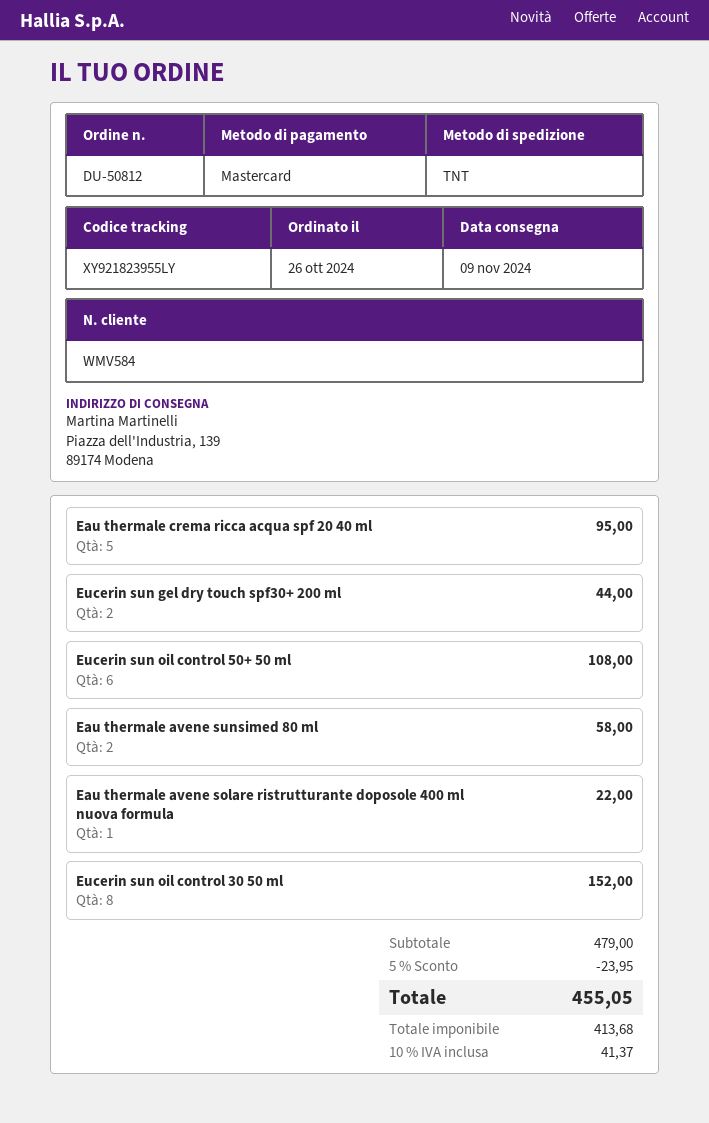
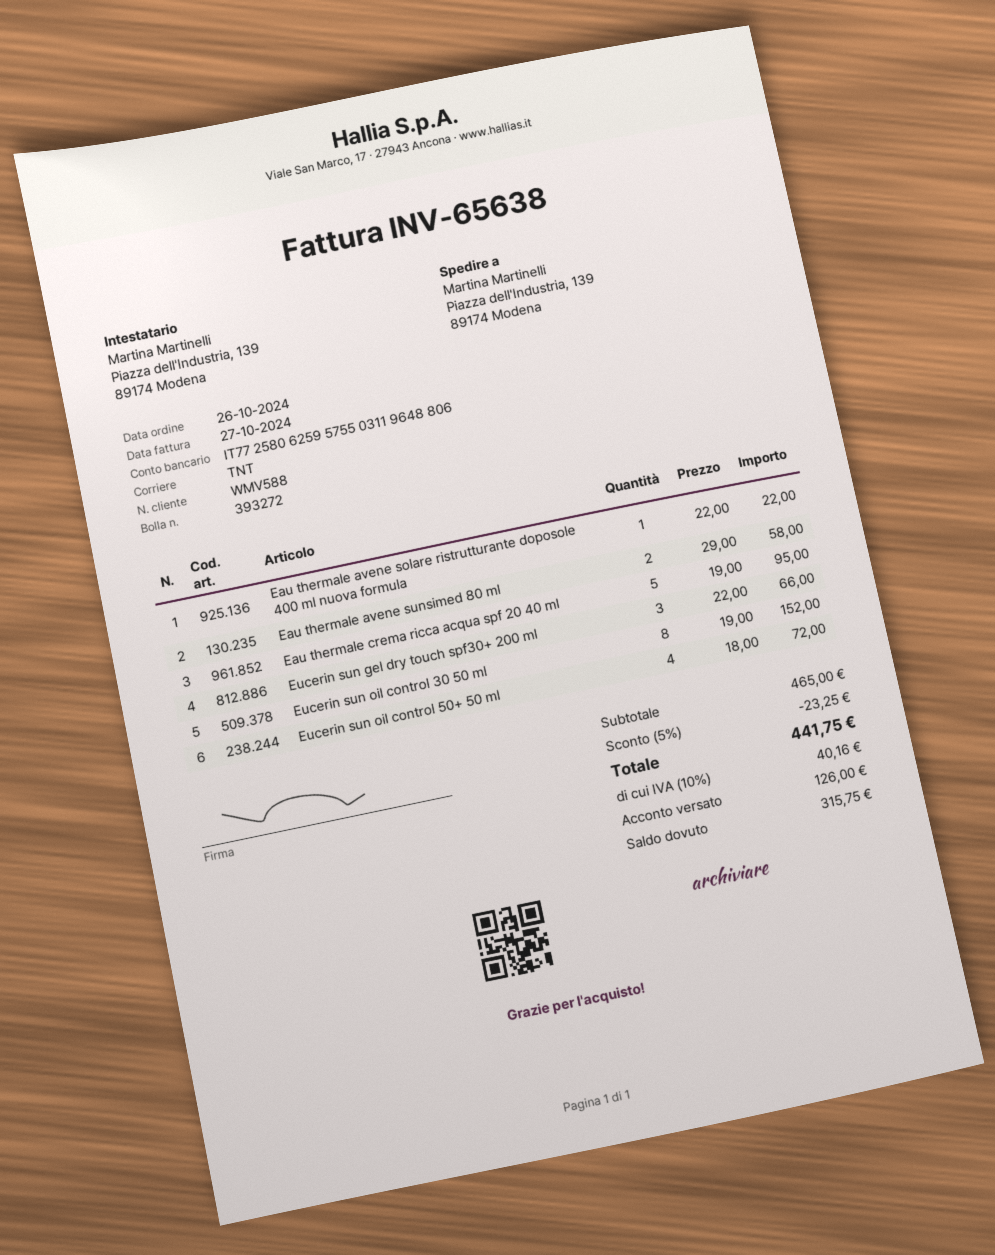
customer number: WMV584 -> WMV588
Eucerin sun gel dry touch spf30+ 200 ml: 2 for 44.00 -> 3 for 66.00
Eucerin sun oil control 50+ 50 ml: 6 for 108.00 -> 4 for 72.00
subtotal: 479.00 -> 465.00
discount: 5% = 23.95 -> 5% = 23.25
tax: 10% = 41.37 -> 10% = 40.16
total: 455.05 -> 441.75

